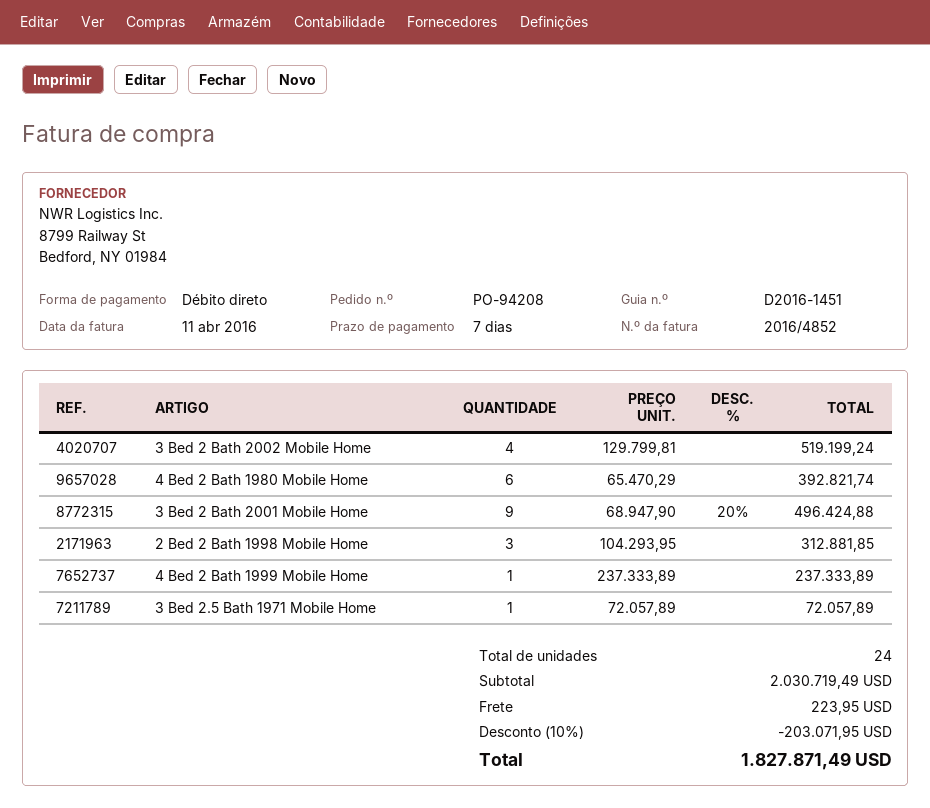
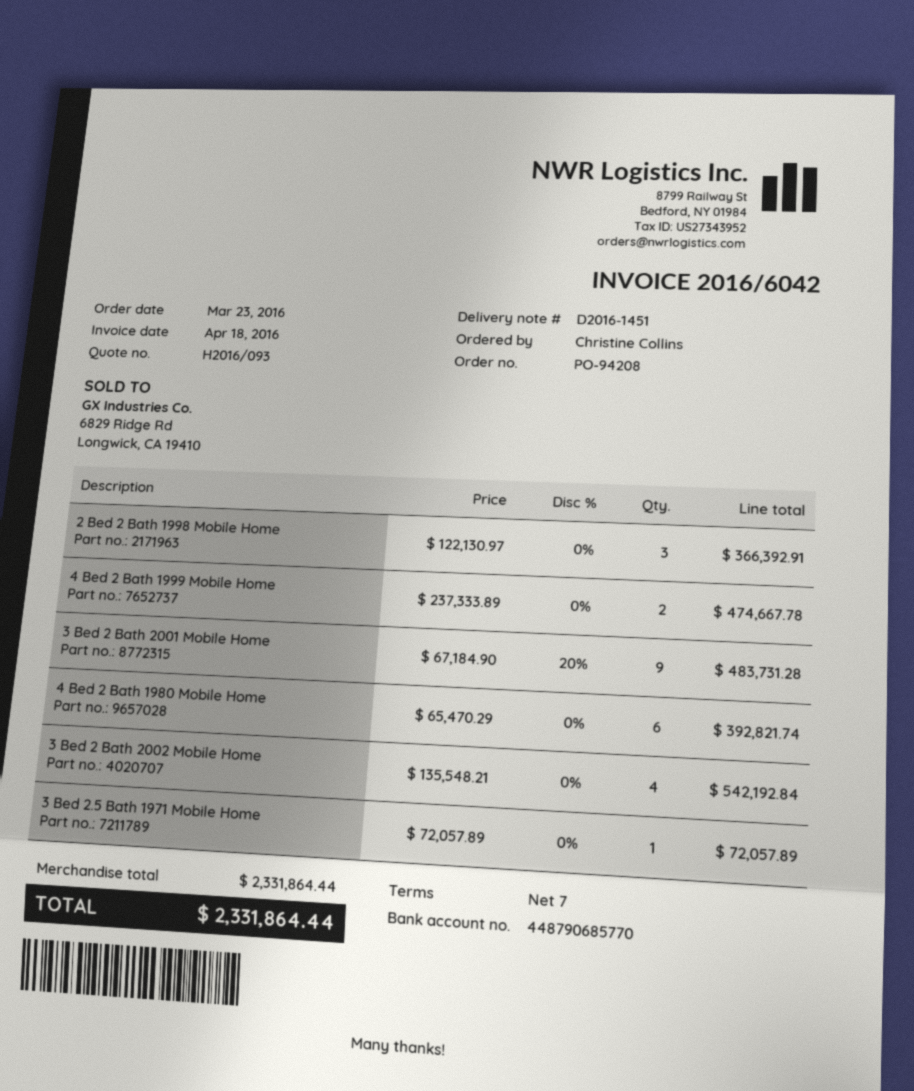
invoice number: 2016/4852 -> 2016/6042
invoice date: 2016-04-11 -> 2016-04-18
3 Bed 2 Bath 2002 Mobile Home: 4 x 129799.81 = 519199.24 -> 4 x 135548.21 = 542192.84
3 Bed 2 Bath 2001 Mobile Home: 9 x 68947.90 - 20% = 496424.88 -> 9 x 67184.90 - 20% = 483731.28
2 Bed 2 Bath 1998 Mobile Home: 3 x 104293.95 = 312881.85 -> 3 x 122130.97 = 366392.91
4 Bed 2 Bath 1999 Mobile Home: 1 x 237333.89 = 237333.89 -> 2 x 237333.89 = 474667.78
subtotal: 2030719.49 -> 2331864.44
discount: 10% = 203071.95 -> none
shipping: 223.95 -> none
total: 1827871.49 -> 2331864.44

